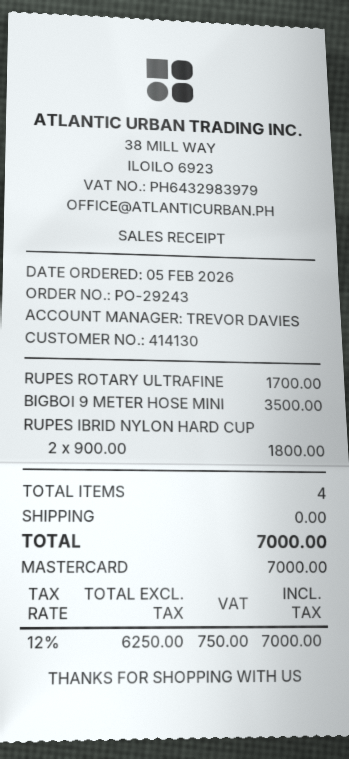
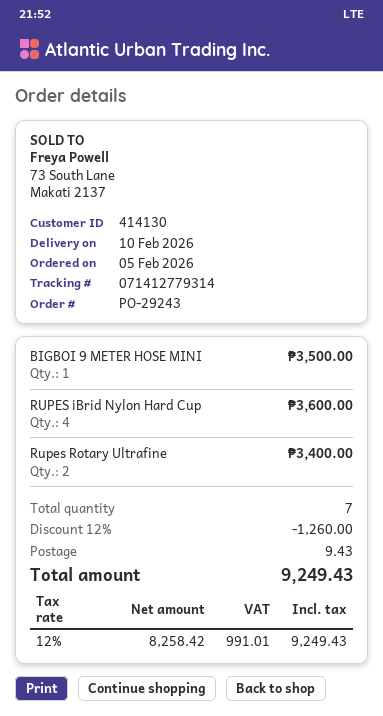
RUPES ROTARY ULTRAFINE: 1 for 1700.00 -> 2 for 3400.00
RUPES IBRID NYLON HARD CUP: 2 for 1800.00 -> 4 for 3600.00
total quantity: 4 -> 7
discount: none -> 12% = 1260.00
shipping: 0.00 -> 9.43
net: 6250.00 -> 8258.42
tax: 12% = 750.00 -> 12% = 991.01
total: 7000.00 -> 9249.43

